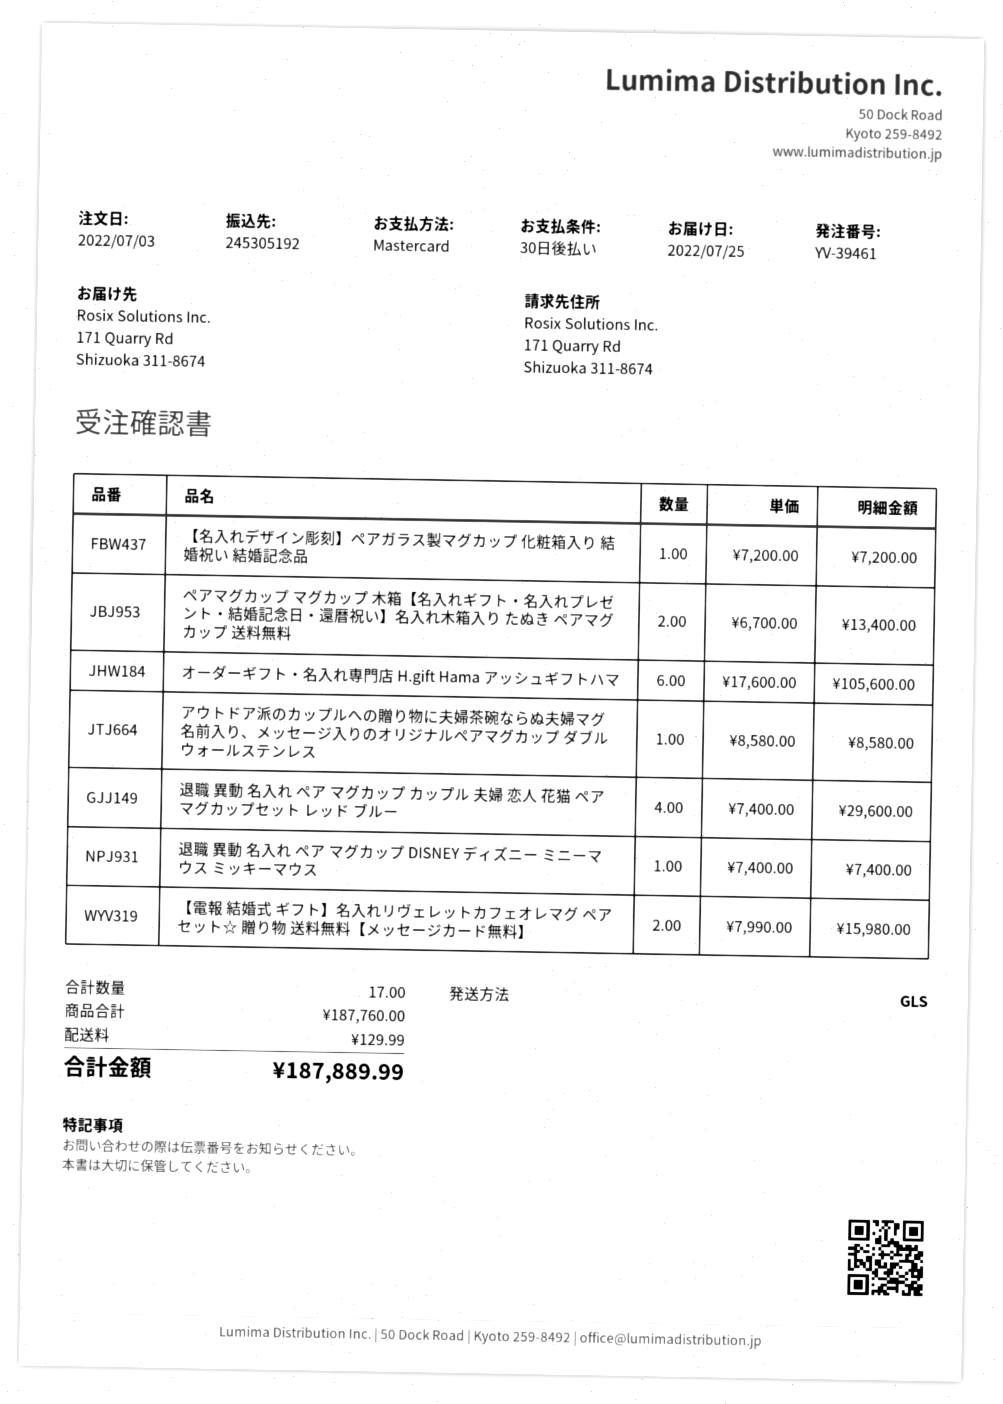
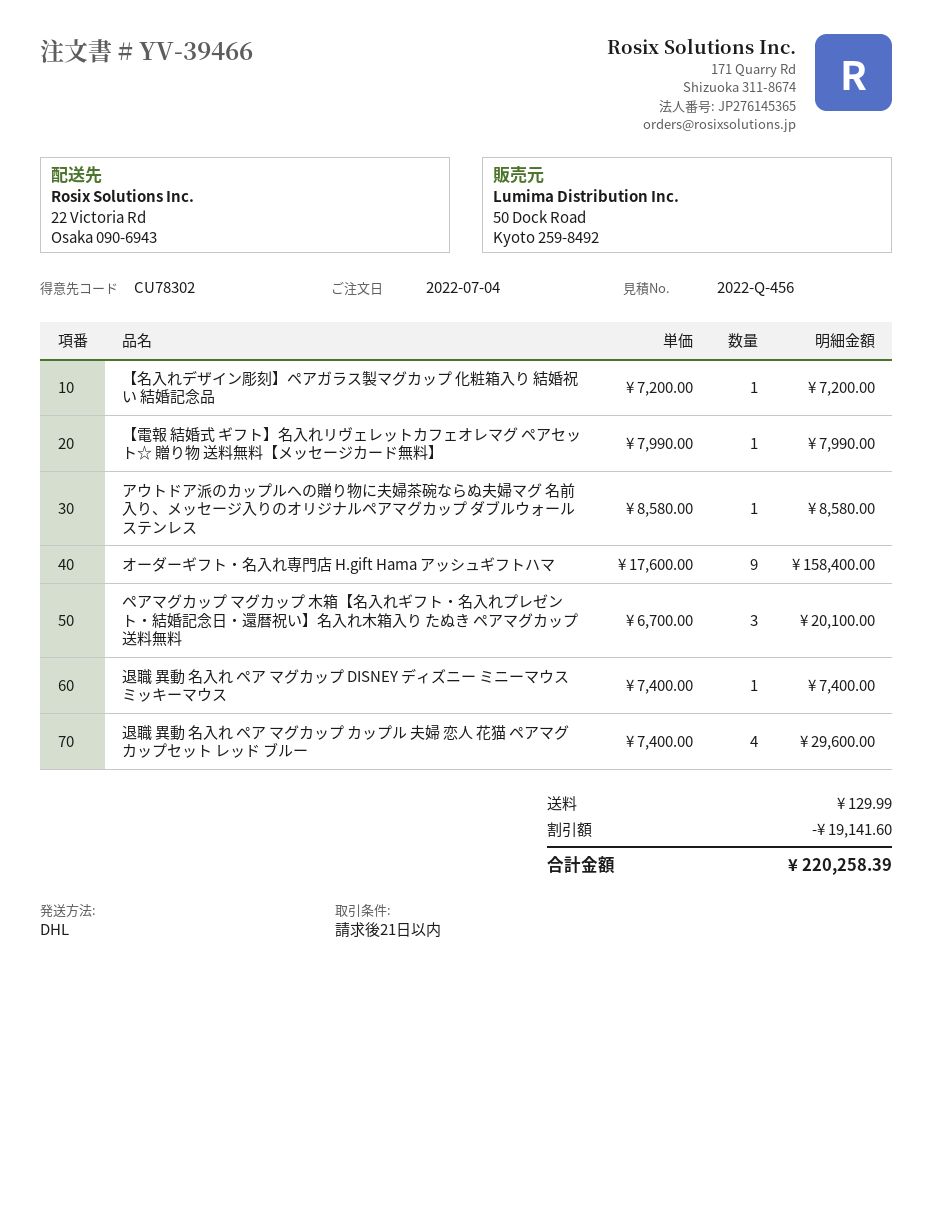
order number: YV-39461 -> YV-39466
order date: 2022-07-03 -> 2022-07-04
payment terms: 30 days -> 21 days
shipping method: GLS -> DHL
ship to: 171 Quarry Rd, Shizuoka 311-8674 -> 22 Victoria Rd, Osaka 090-6943
ペアマグカップ マグカップ 木箱【名入れギフト・名入れプレゼント・結婚記念日・還暦祝い】名入れ木箱入り たぬき ペアマグカップ 送料無料: 2 x 6700.00 = 13400.00 -> 3 x 6700.00 = 20100.00
オーダーギフト・名入れ専門店 H.gift Hama アッシュギフトハマ: 6 x 17600.00 = 105600.00 -> 9 x 17600.00 = 158400.00
【電報 結婚式 ギフト】名入れリヴェレットカフェオレマグ ペアセット☆ 贈り物 送料無料【メッセージカード無料】: 2 x 7990.00 = 15980.00 -> 1 x 7990.00 = 7990.00
discount: none -> 19141.60
total: 187889.99 -> 220258.39

